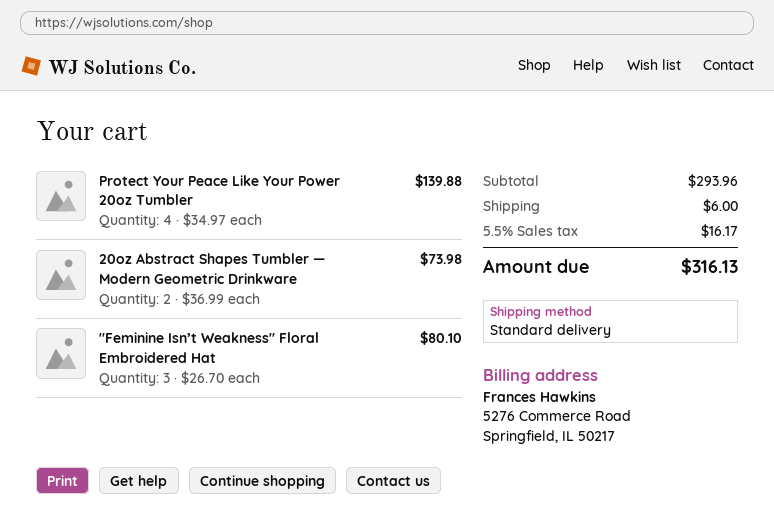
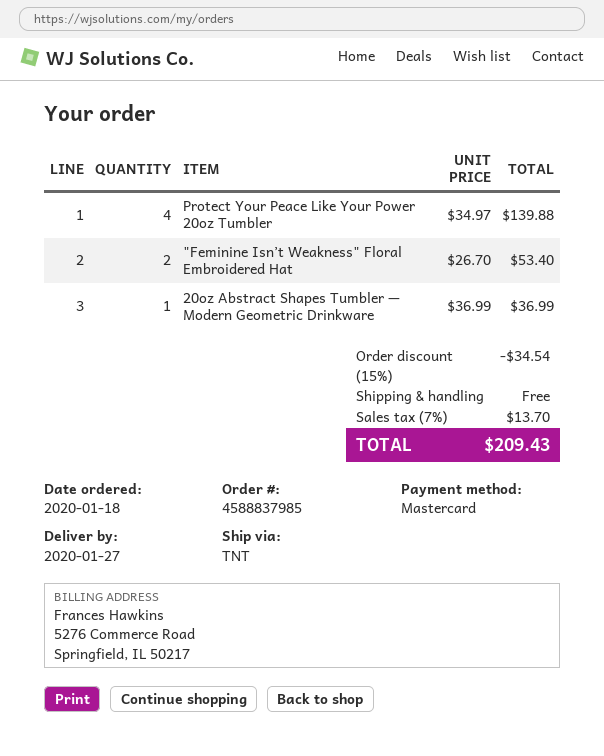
shipping method: standard -> TNT
20oz Abstract Shapes Tumbler — Modern Geometric Drinkware: 2 x 36.99 = 73.98 -> 1 x 36.99 = 36.99
"Feminine Isn’t Weakness" Floral Embroidered Hat: 3 x 26.70 = 80.10 -> 2 x 26.70 = 53.40
discount: none -> 15% = 34.54
shipping: 6.00 -> 0.00
tax: 5.5% = 16.17 -> 7% = 13.70
total: 316.13 -> 209.43

